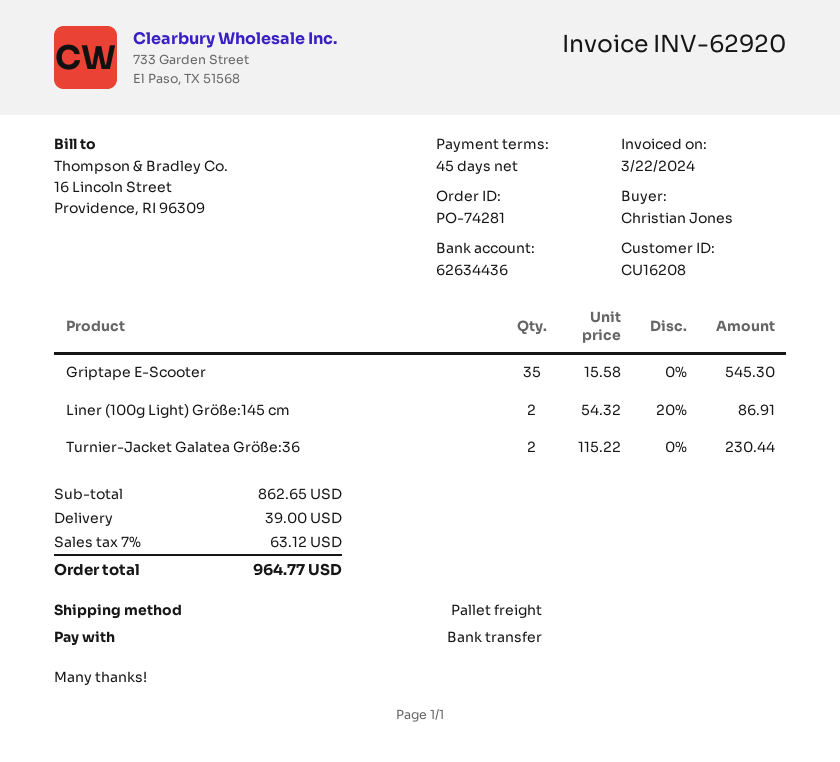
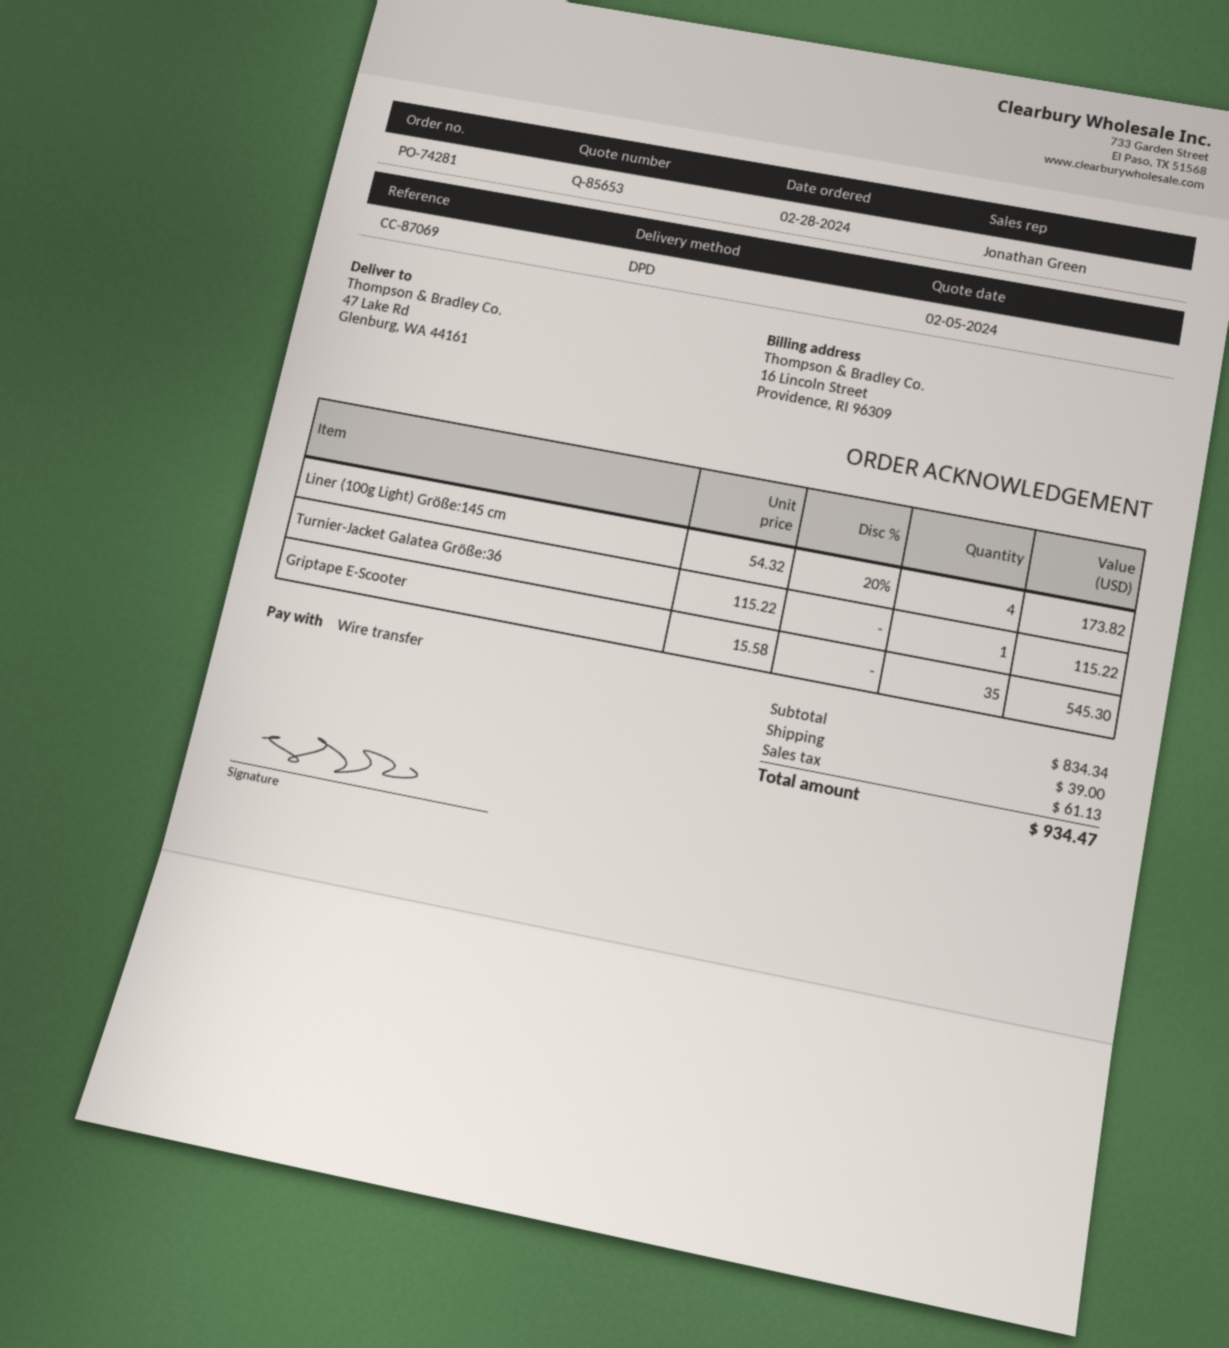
shipping method: pallet freight -> DPD
Liner (100g Light) Größe:145 cm: 2 x 54.32 - 20% = 86.91 -> 4 x 54.32 - 20% = 173.82
Turnier-Jacket Galatea Größe:36: 2 x 115.22 = 230.44 -> 1 x 115.22 = 115.22
subtotal: 862.65 -> 834.34
tax: 63.12 -> 61.13
total: 964.77 -> 934.47

